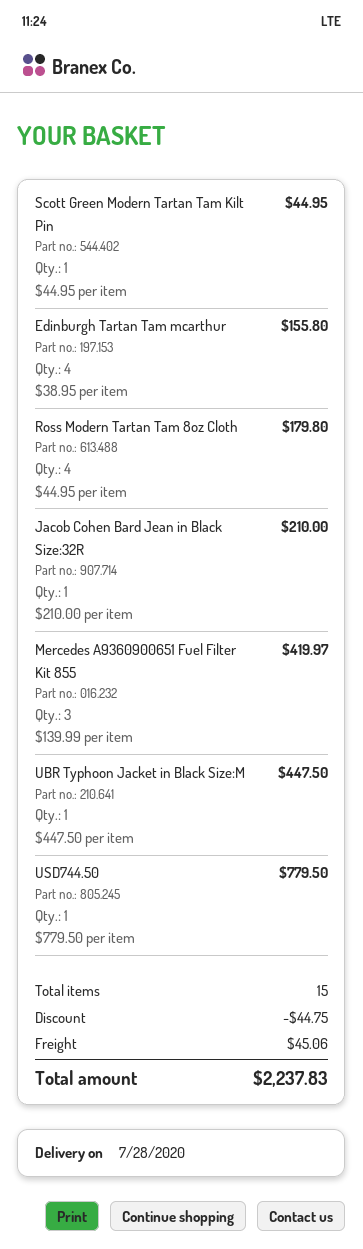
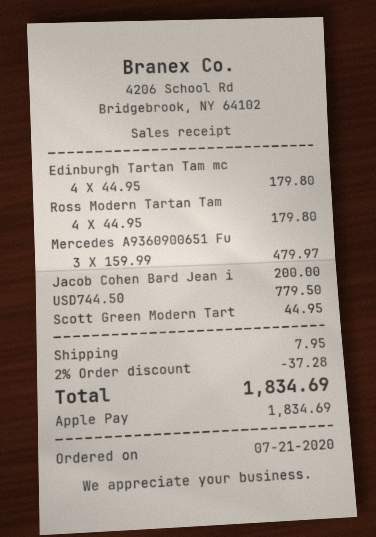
Edinburgh Tartan Tam mcarthur: 4 x 38.95 = 155.80 -> 4 x 44.95 = 179.80
Jacob Cohen Bard Jean in Black Size:32R: 1 x 210.00 = 210.00 -> 1 x 200.00 = 200.00
Mercedes A9360900651 Fuel Filter Kit 855: 3 x 139.99 = 419.97 -> 3 x 159.99 = 479.97
UBR Typhoon Jacket in Black Size:M: 1 x 447.50 = 447.50 -> none
discount: 44.75 -> 37.28
shipping: 45.06 -> 7.95
total: 2237.83 -> 1834.69

